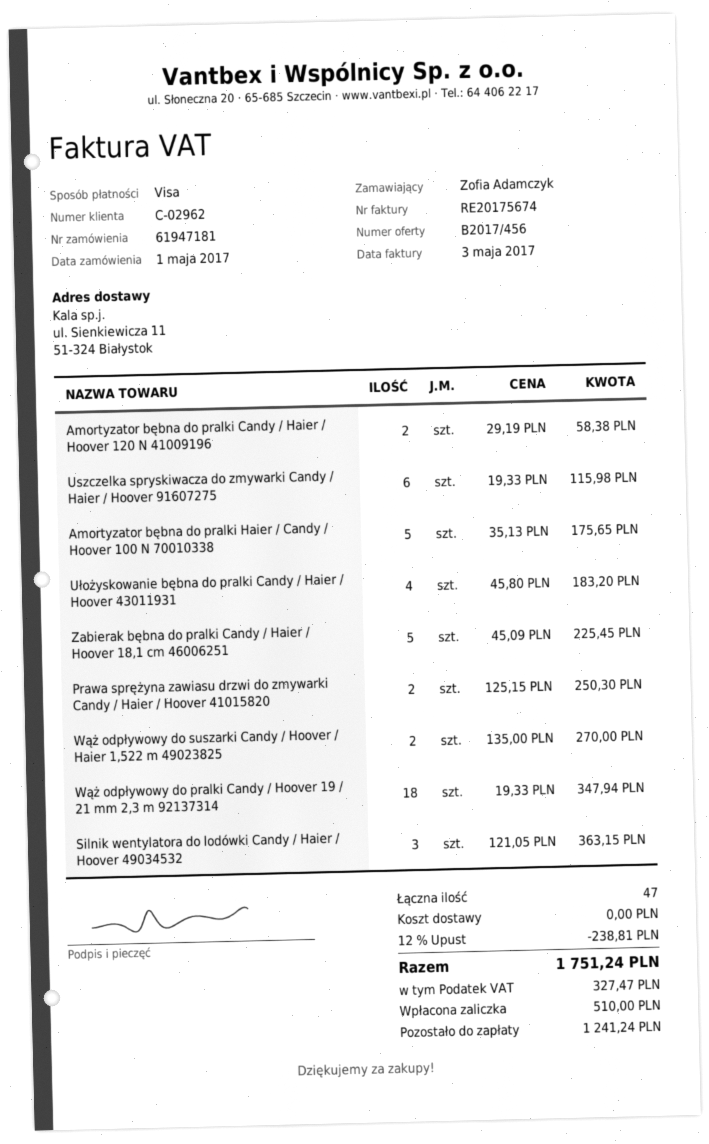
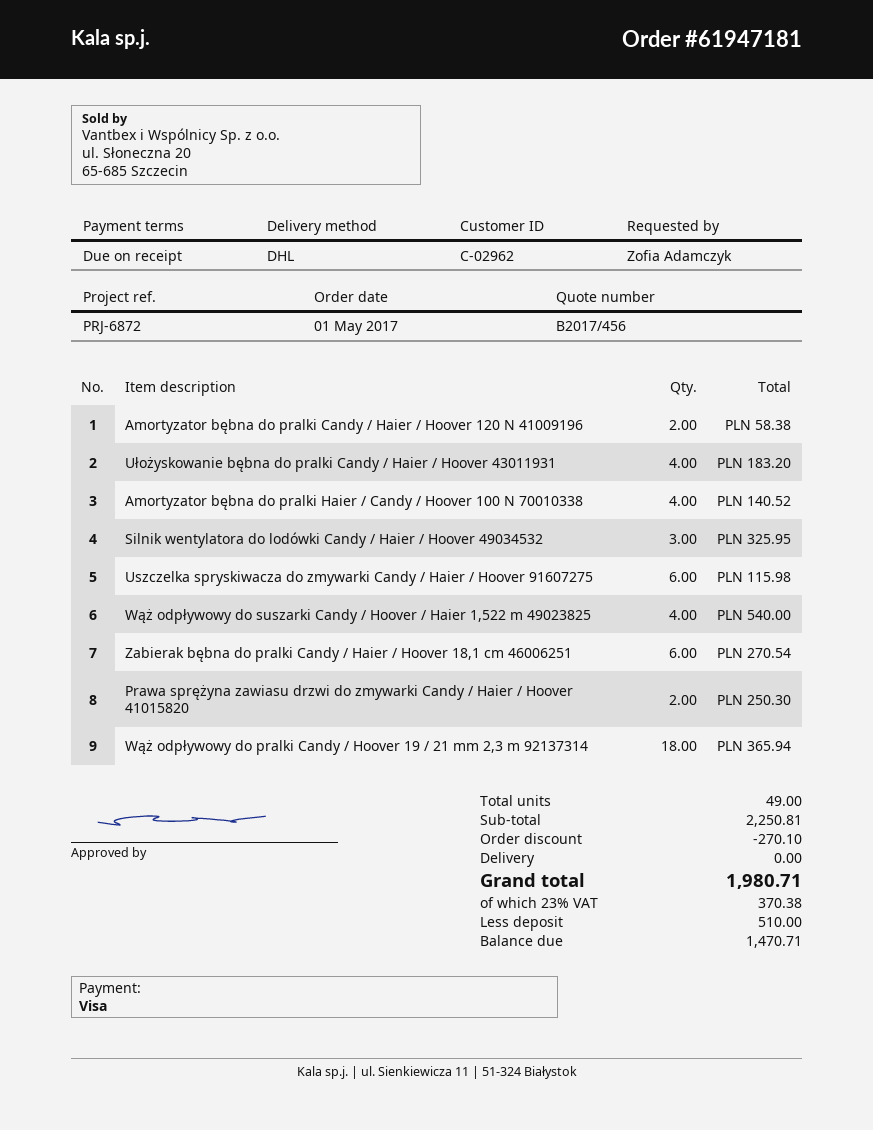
Amortyzator bębna do pralki Haier / Candy / Hoover 100 N 70010338: 5 for 175.65 -> 4 for 140.52
Zabierak bębna do pralki Candy / Haier / Hoover 18,1 cm 46006251: 5 for 225.45 -> 6 for 270.54
Wąż odpływowy do suszarki Candy / Hoover / Haier 1,522 m 49023825: 2 for 270.00 -> 4 for 540.00
Wąż odpływowy do pralki Candy / Hoover 19 / 21 mm 2,3 m 92137314: 18 for 347.94 -> 18 for 365.94
Silnik wentylatora do lodówki Candy / Haier / Hoover 49034532: 3 for 363.15 -> 3 for 325.95
total quantity: 47 -> 49
discount: 238.81 -> 270.10
tax: 327.47 -> 370.38
total: 1751.24 -> 1980.71
balance: 1241.24 -> 1470.71

